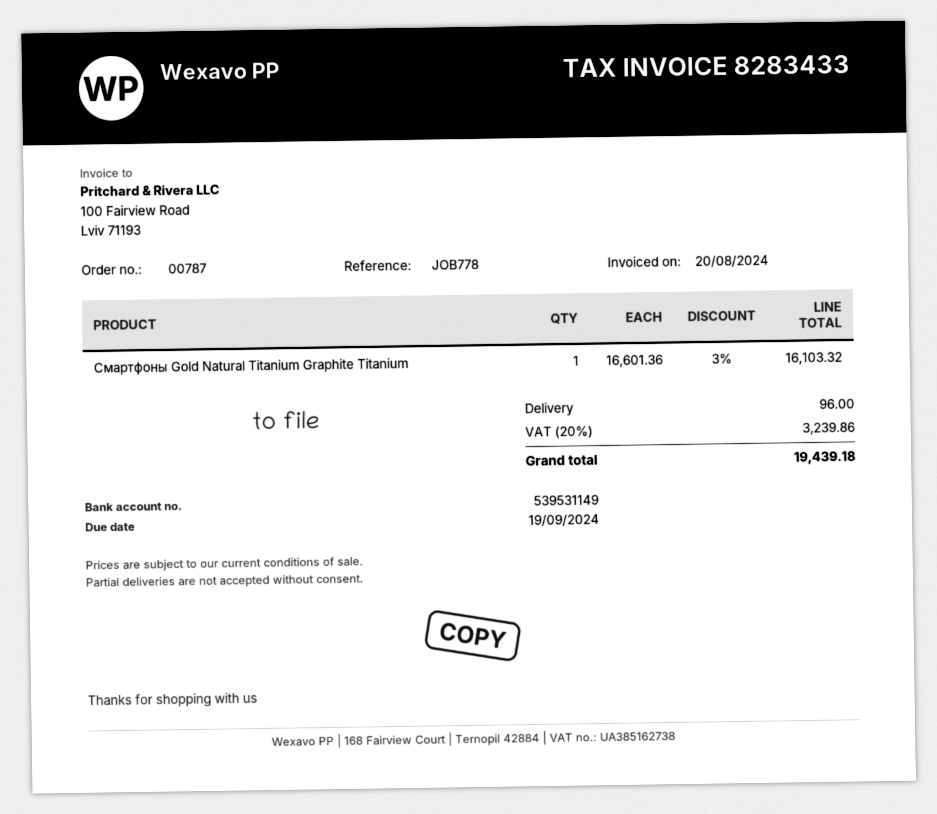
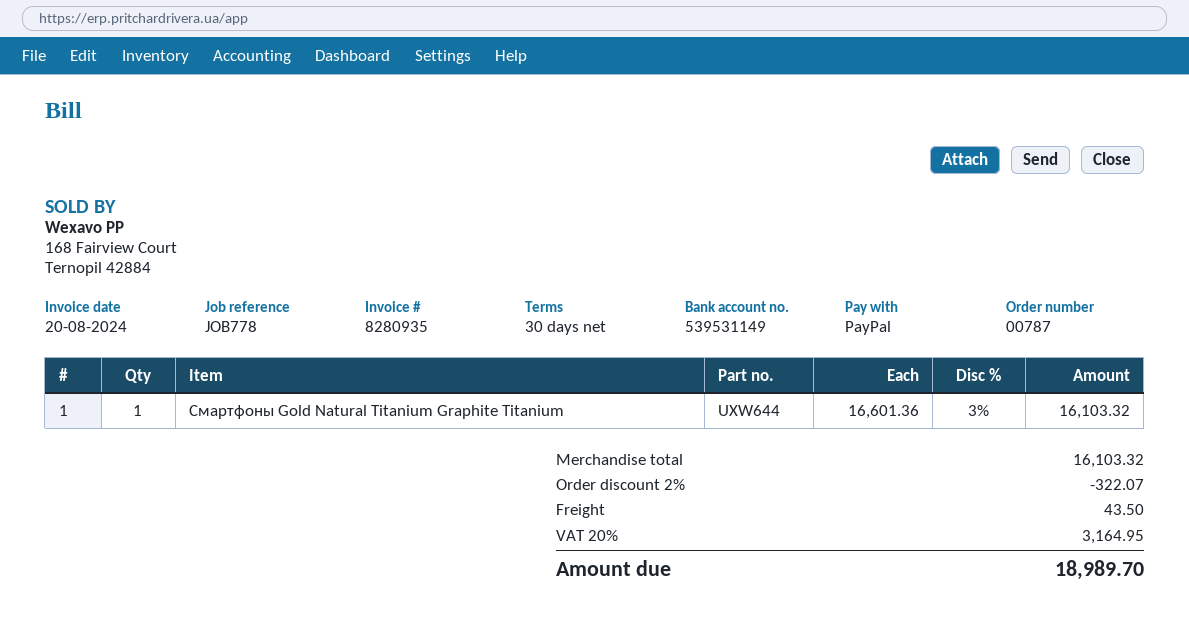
invoice number: 8283433 -> 8280935
discount: none -> 2% = 322.07
shipping: 96.00 -> 43.50
tax: 20% = 3239.86 -> 20% = 3164.95
total: 19439.18 -> 18989.70

